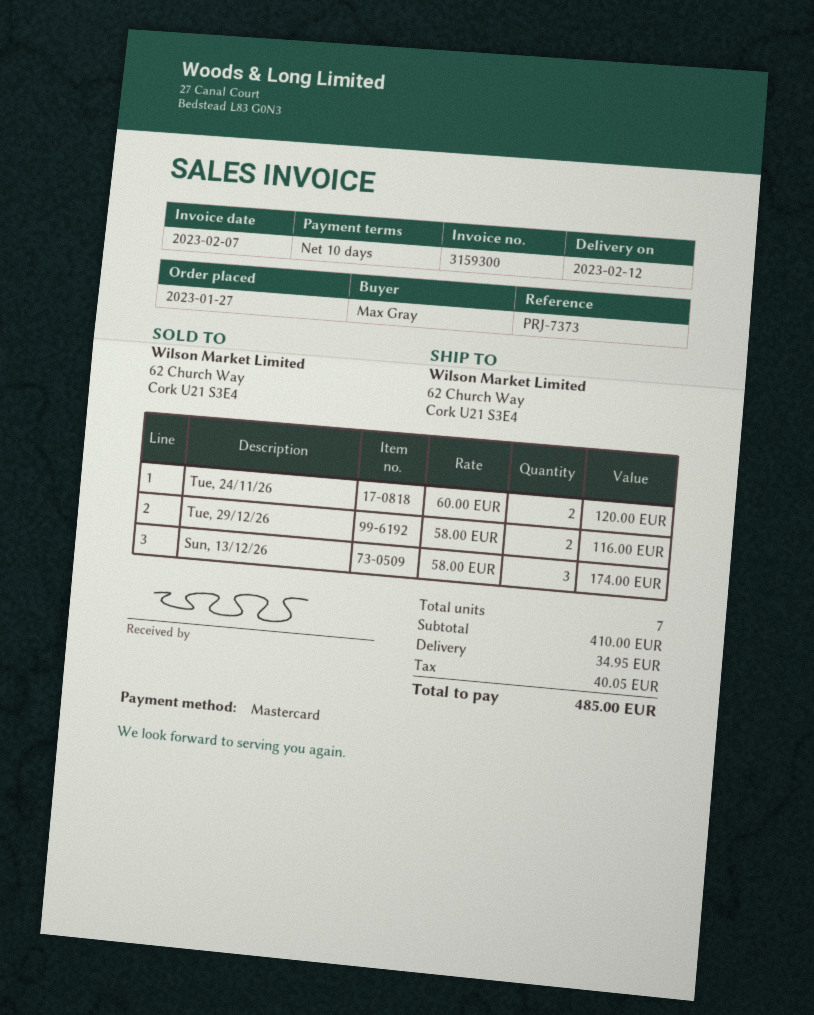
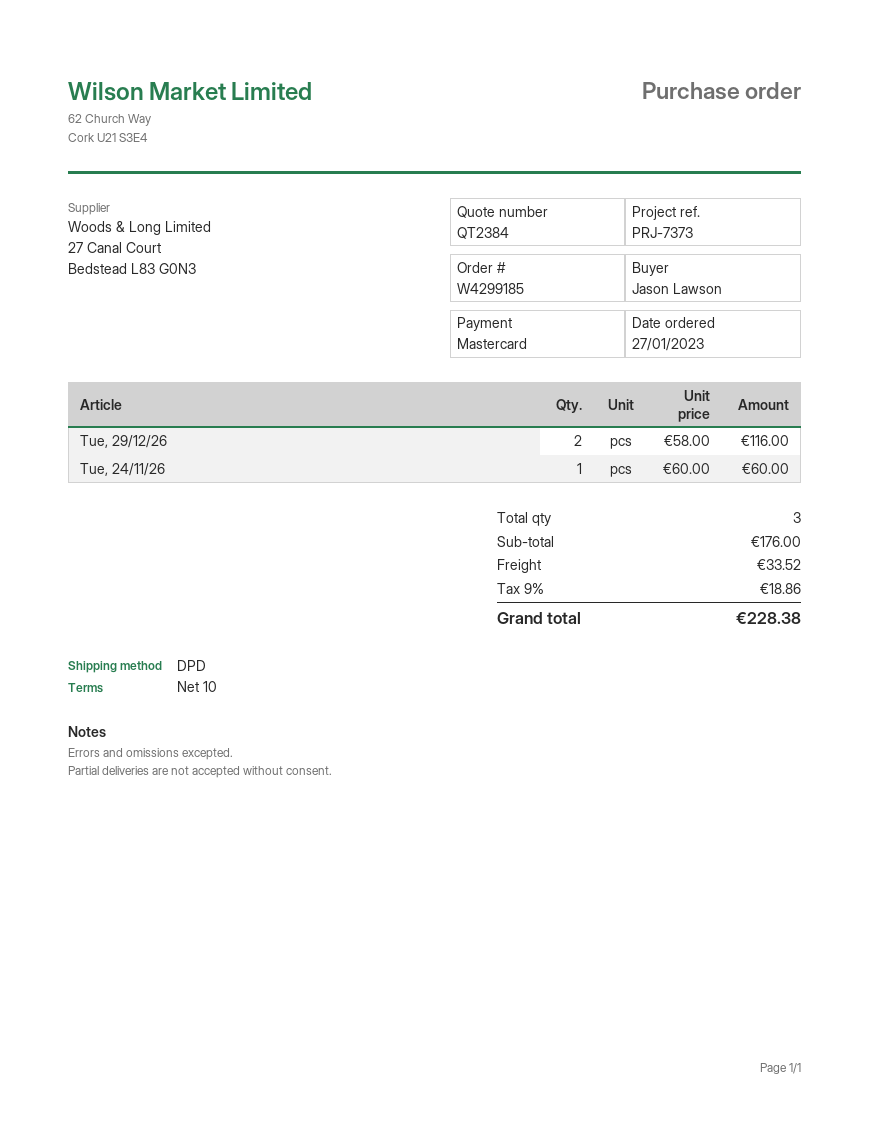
ordered by: Max Gray -> Jason Lawson
Tue, 24/11/26: 2 x 60.00 = 120.00 -> 1 x 60.00 = 60.00
Sun, 13/12/26: 3 x 58.00 = 174.00 -> none
total quantity: 7 -> 3
subtotal: 410.00 -> 176.00
shipping: 34.95 -> 33.52
tax: 40.05 -> 18.86
total: 485.00 -> 228.38

